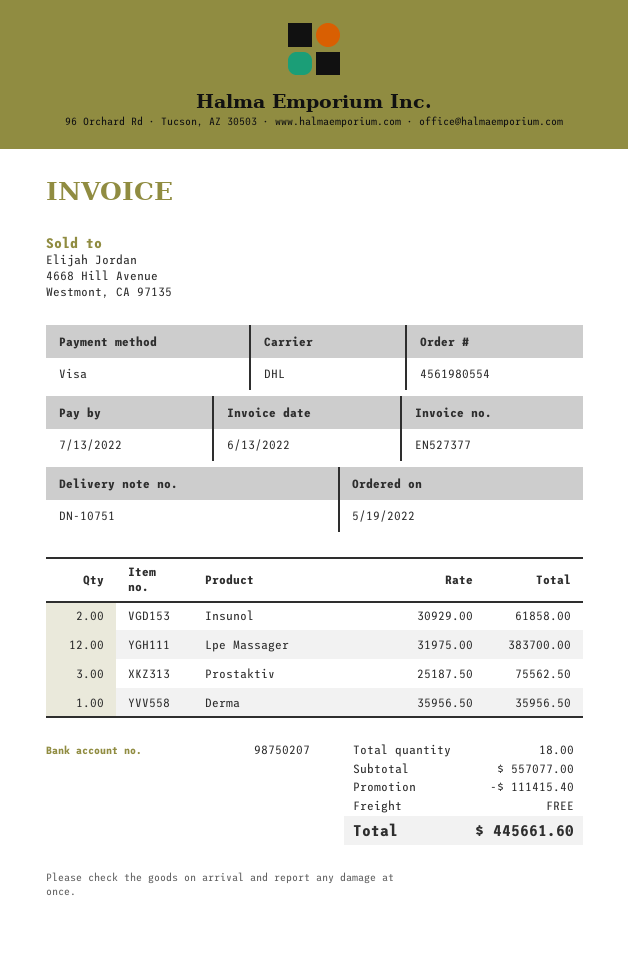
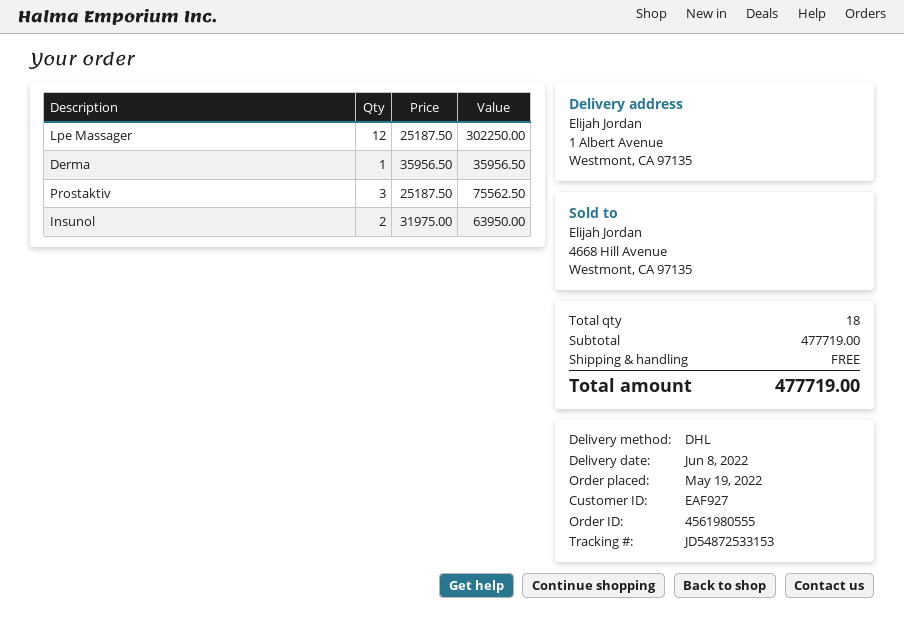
order number: 4561980554 -> 4561980555
Insunol: 2 x 30929.00 = 61858.00 -> 2 x 31975.00 = 63950.00
Lpe Massager: 12 x 31975.00 = 383700.00 -> 12 x 25187.50 = 302250.00
subtotal: 557077.00 -> 477719.00
discount: 111415.40 -> none
total: 445661.60 -> 477719.00

